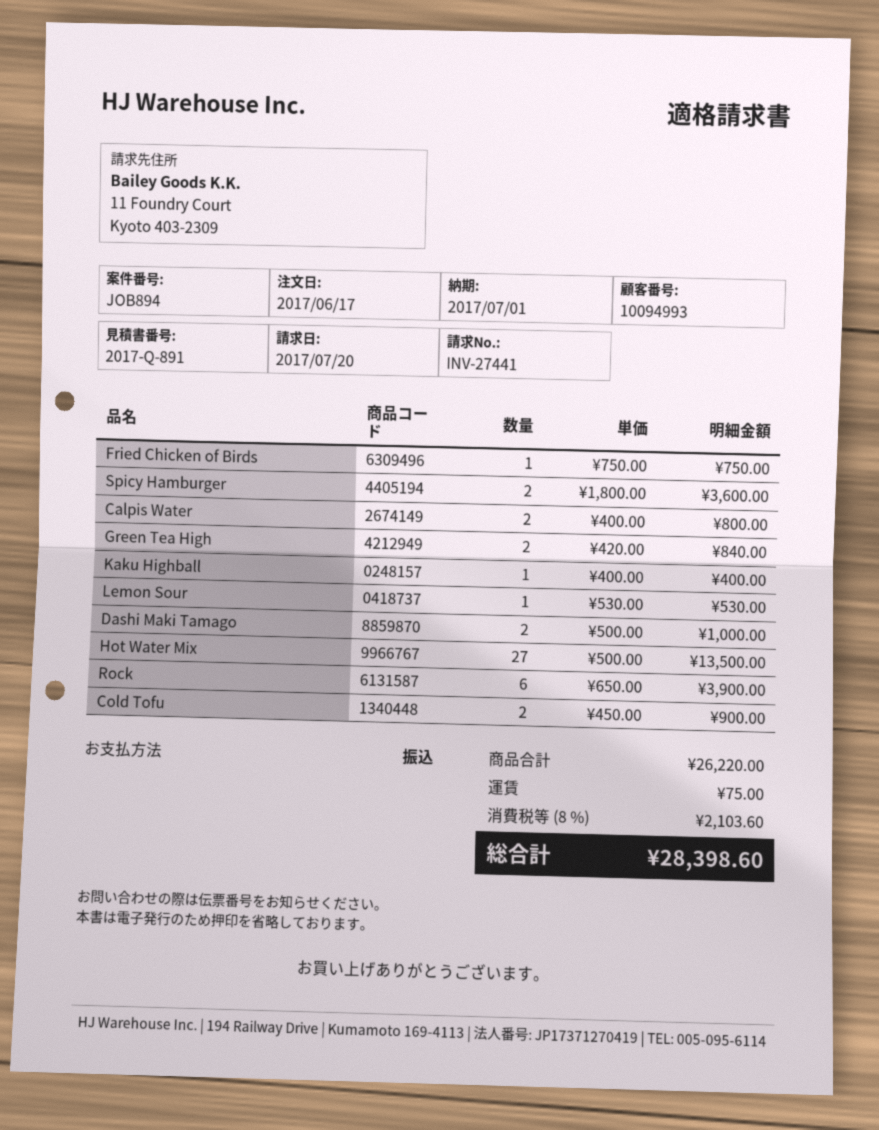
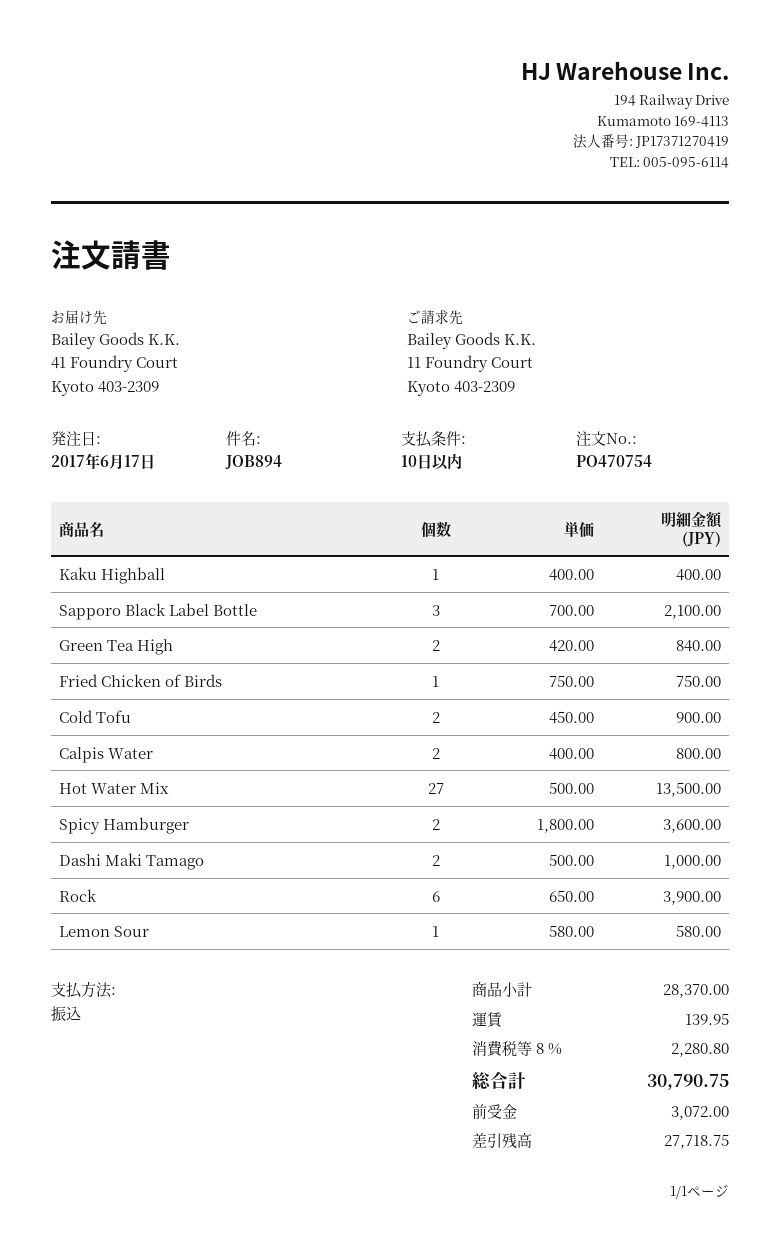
Lemon Sour: 1 x 530.00 = 530.00 -> 1 x 580.00 = 580.00
Sapporo Black Label Bottle: none -> 3 x 700.00 = 2100.00
subtotal: 26220.00 -> 28370.00
shipping: 75.00 -> 139.95
tax: 8% = 2103.60 -> 8% = 2280.80
total: 28398.60 -> 30790.75

